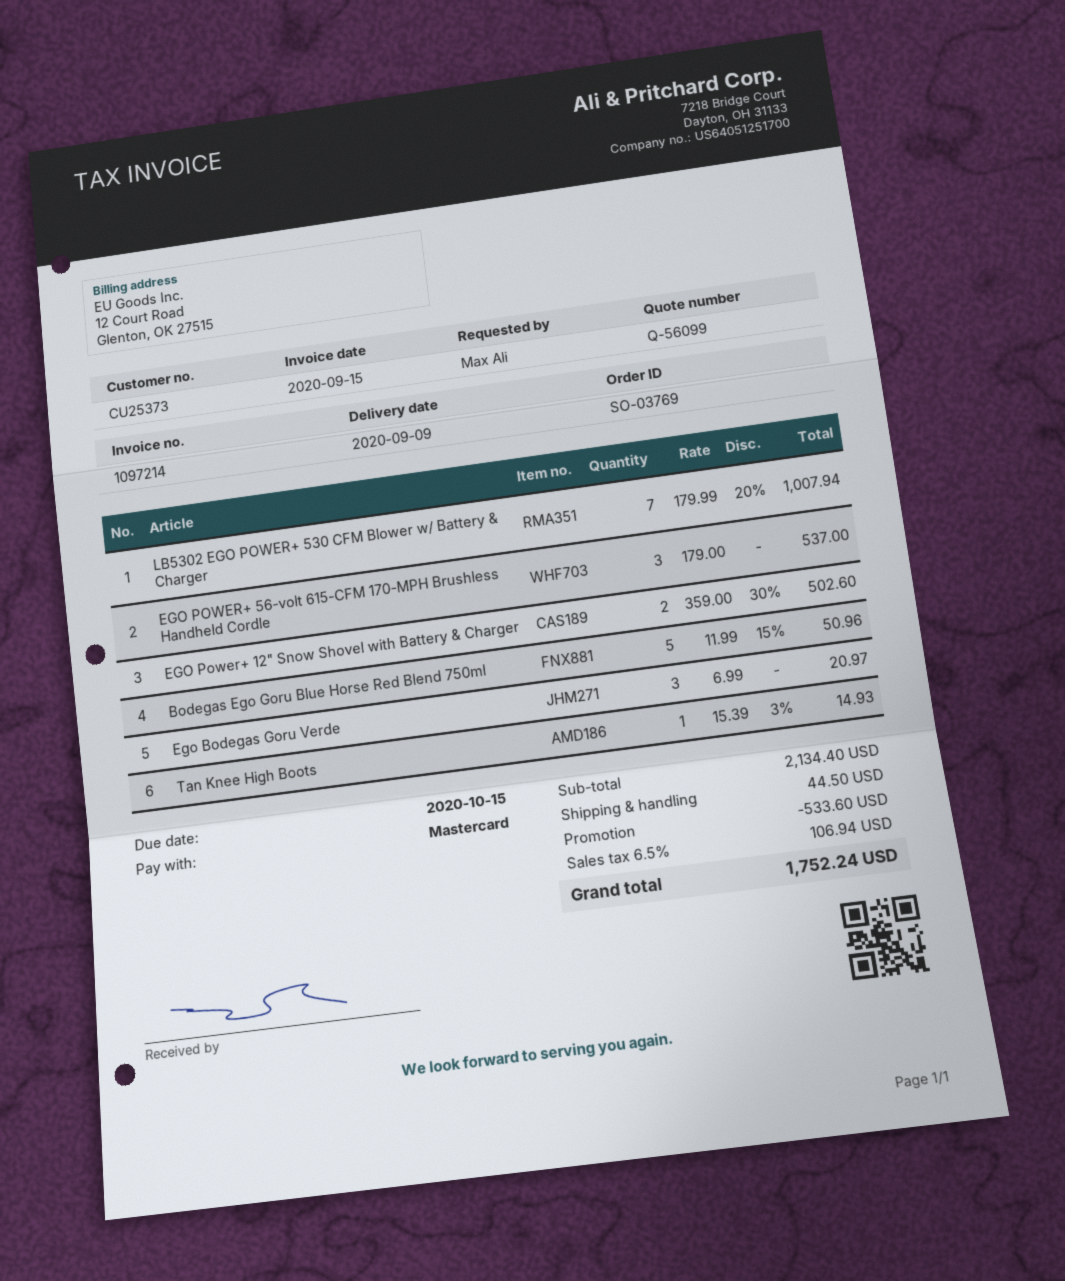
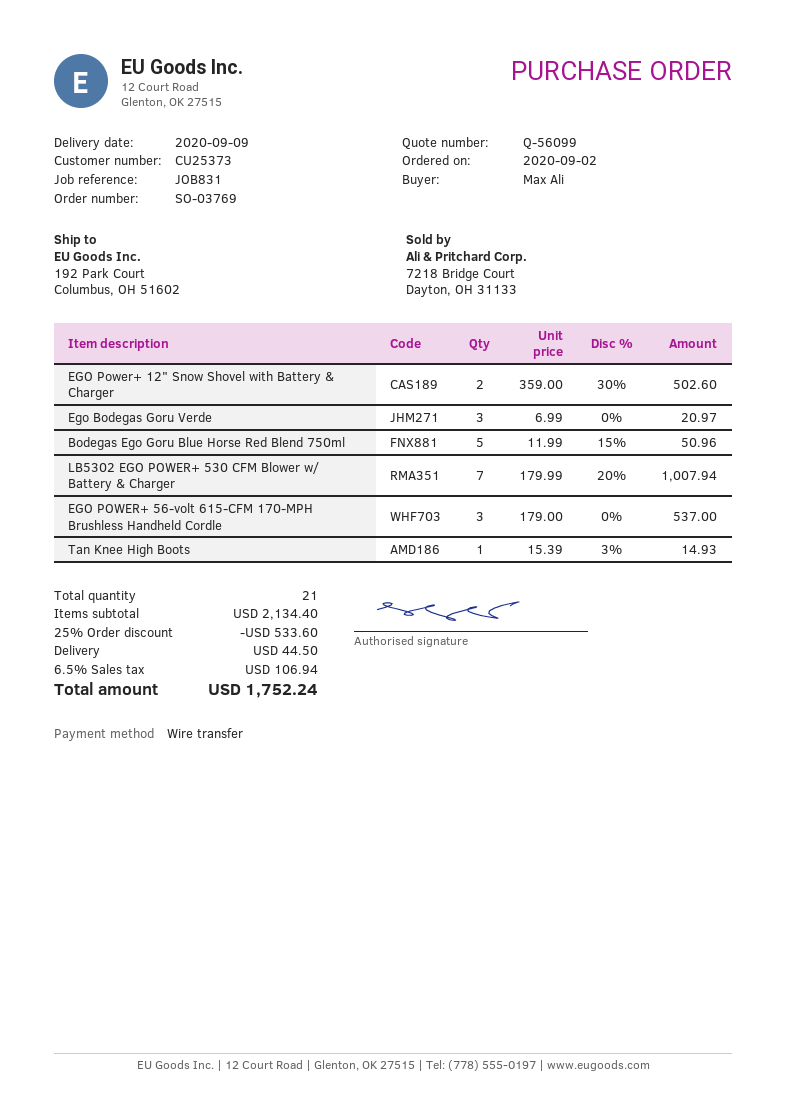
payment method: Mastercard -> bank transfer

